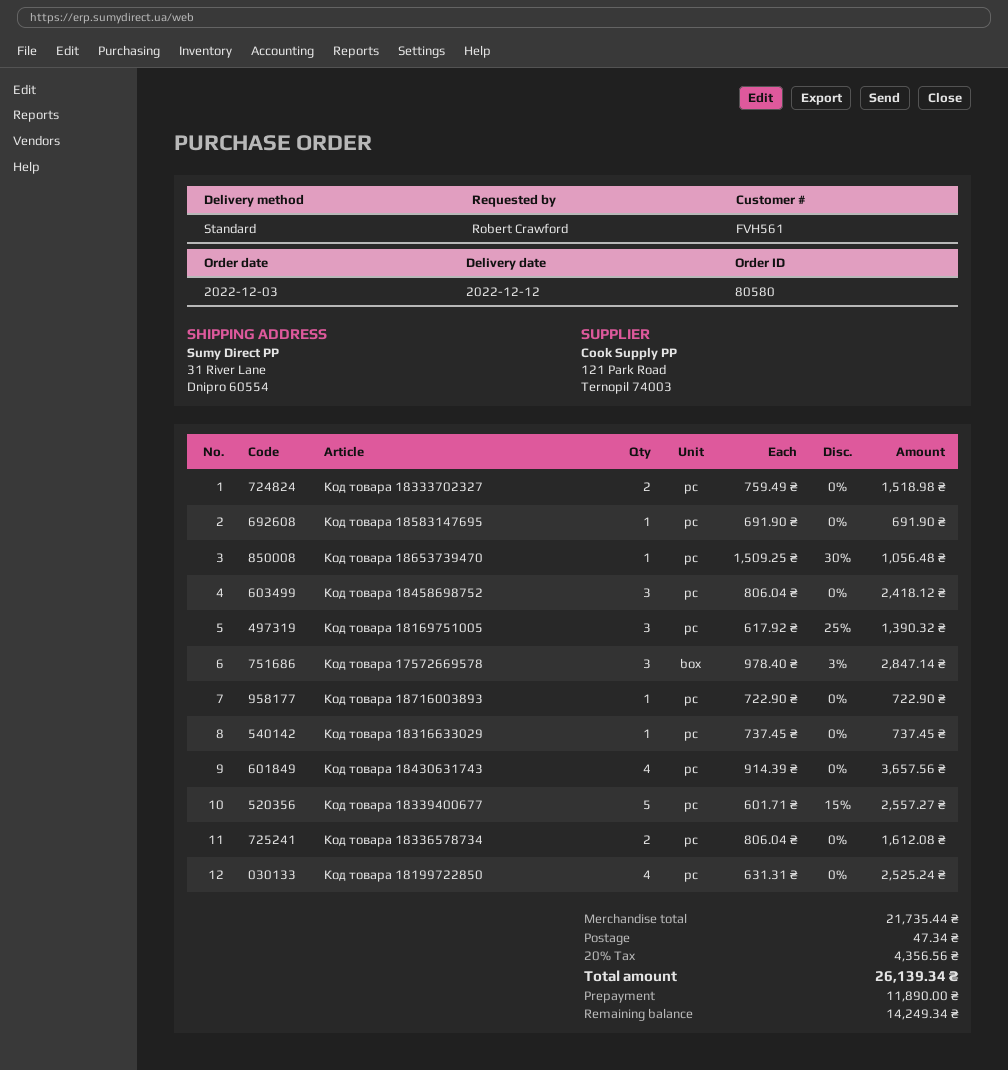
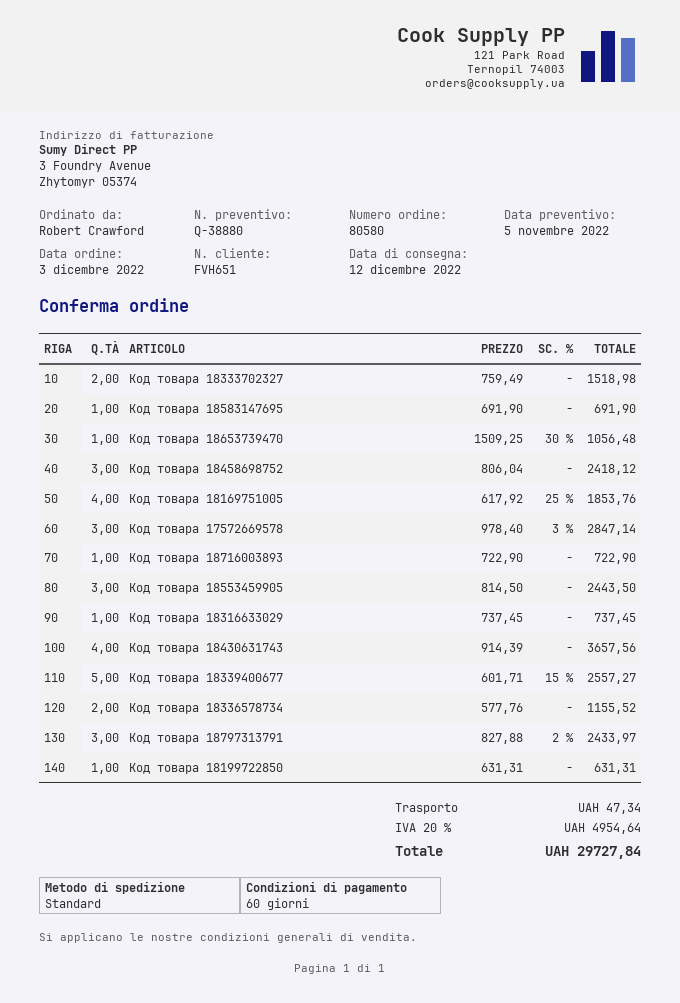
customer number: FVH561 -> FVH651
Код товара 18169751005: 3 x 617.92 - 25% = 1390.32 -> 4 x 617.92 - 25% = 1853.76
Код товара 18336578734: 2 x 806.04 = 1612.08 -> 2 x 577.76 = 1155.52
Код товара 18199722850: 4 x 631.31 = 2525.24 -> 1 x 631.31 = 631.31
Код товара 18553459905: none -> 3 x 814.50 = 2443.50
Код товара 18797313791: none -> 3 x 827.88 - 2% = 2433.97
tax: 20% = 4356.56 -> 20% = 4954.64
total: 26139.34 -> 29727.84

